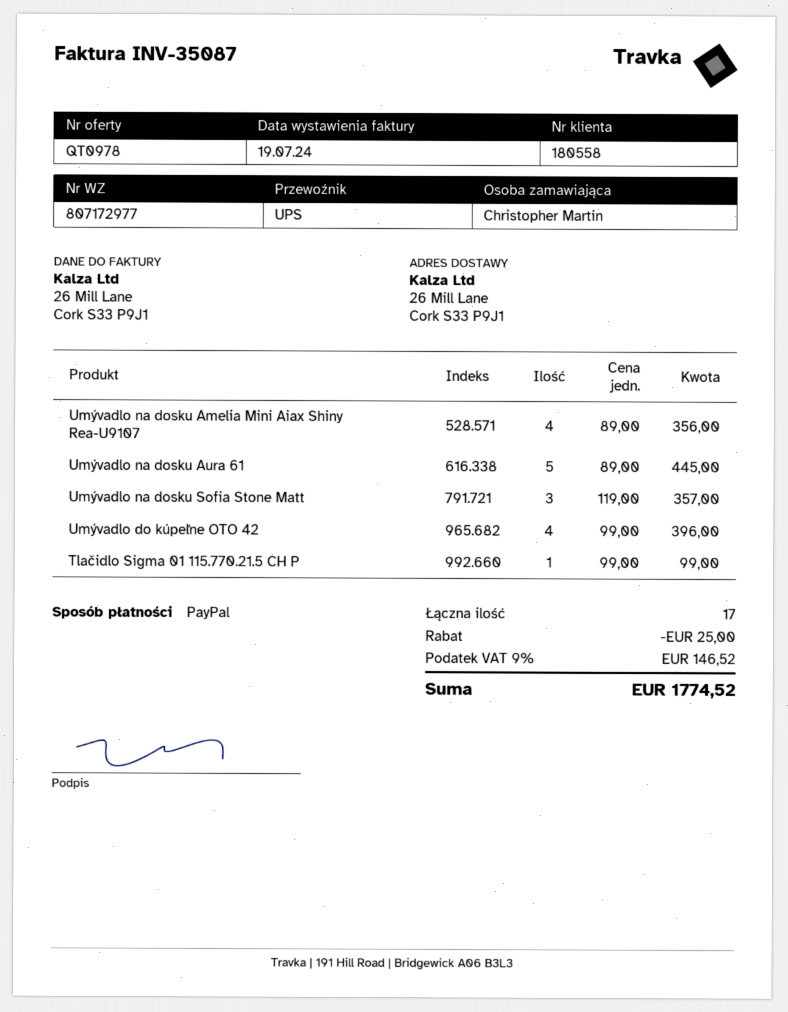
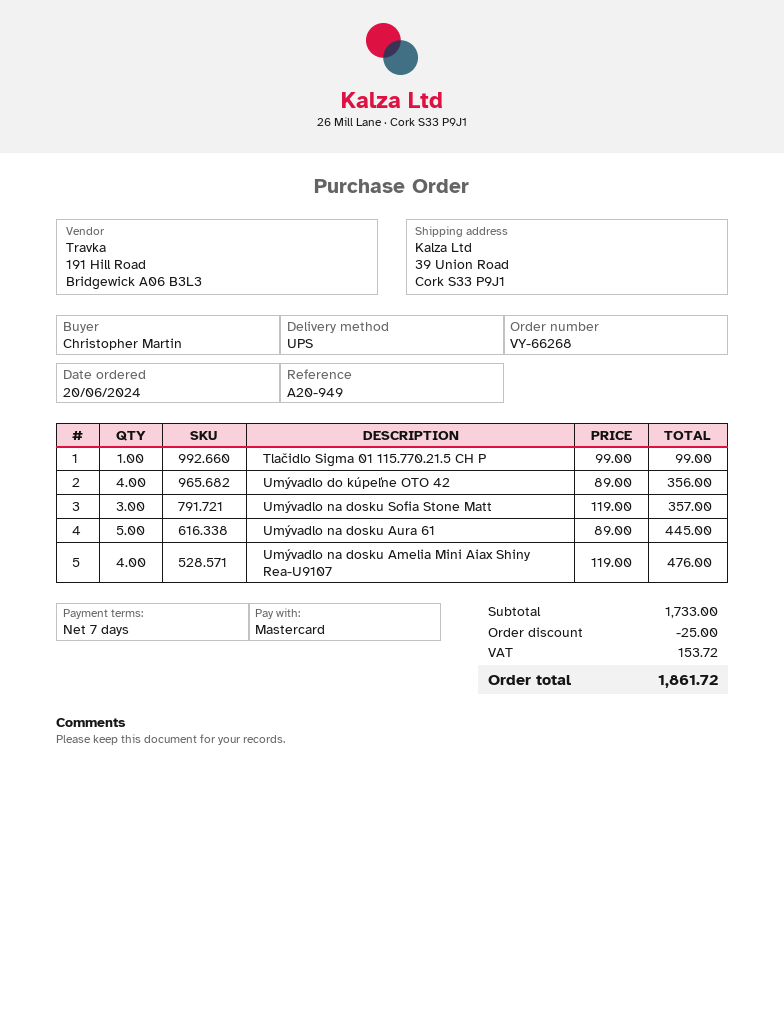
payment method: PayPal -> Mastercard
ship to: 26 Mill Lane, Cork S33 P9J1 -> 39 Union Road, Cork S33 P9J1
Umývadlo na dosku Amelia Mini Aiax Shiny Rea-U9107: 4 x 89.00 = 356.00 -> 4 x 119.00 = 476.00
Umývadlo do kúpeľne OTO 42: 4 x 99.00 = 396.00 -> 4 x 89.00 = 356.00
tax: 146.52 -> 153.72
total: 1774.52 -> 1861.72

